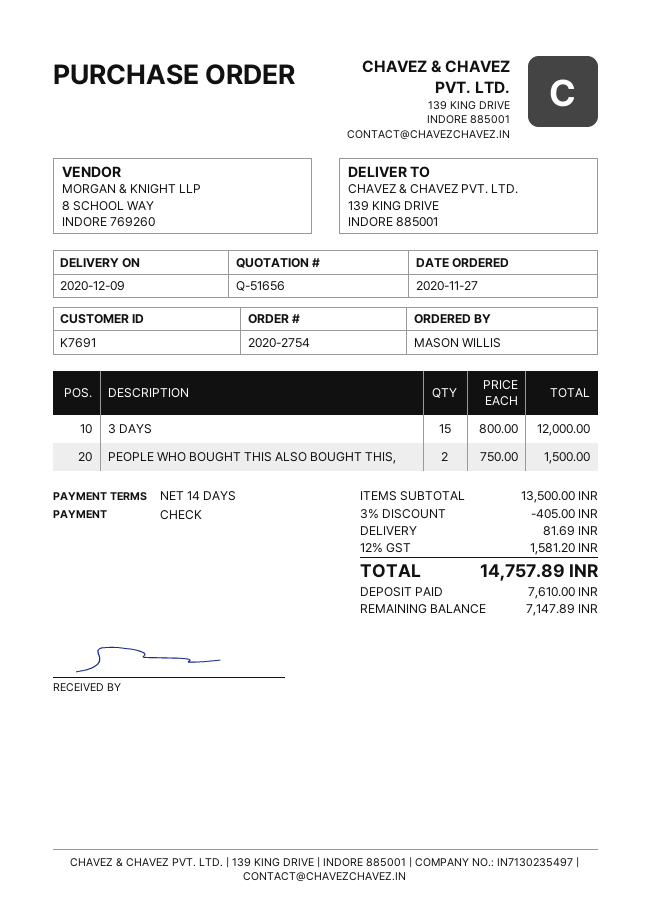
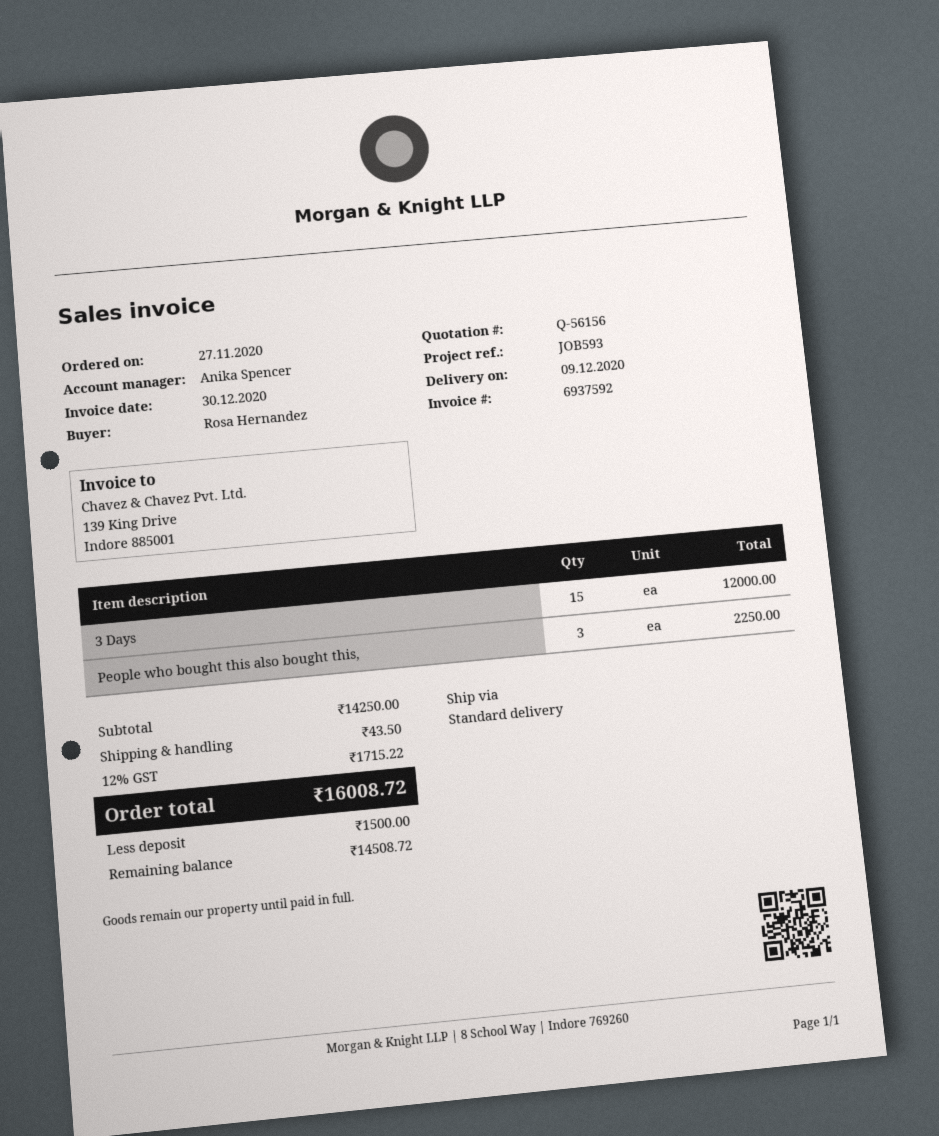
quote number: Q-51656 -> Q-56156
ordered by: MASON WILLIS -> Rosa Hernandez
PEOPLE WHO BOUGHT THIS ALSO BOUGHT THIS,: 2 for 1500.00 -> 3 for 2250.00
subtotal: 13500.00 -> 14250.00
discount: 3% = 405.00 -> none
shipping: 81.69 -> 43.50
tax: 12% = 1581.20 -> 12% = 1715.22
total: 14757.89 -> 16008.72
deposit: 7610.00 -> 1500.00
balance: 7147.89 -> 14508.72

